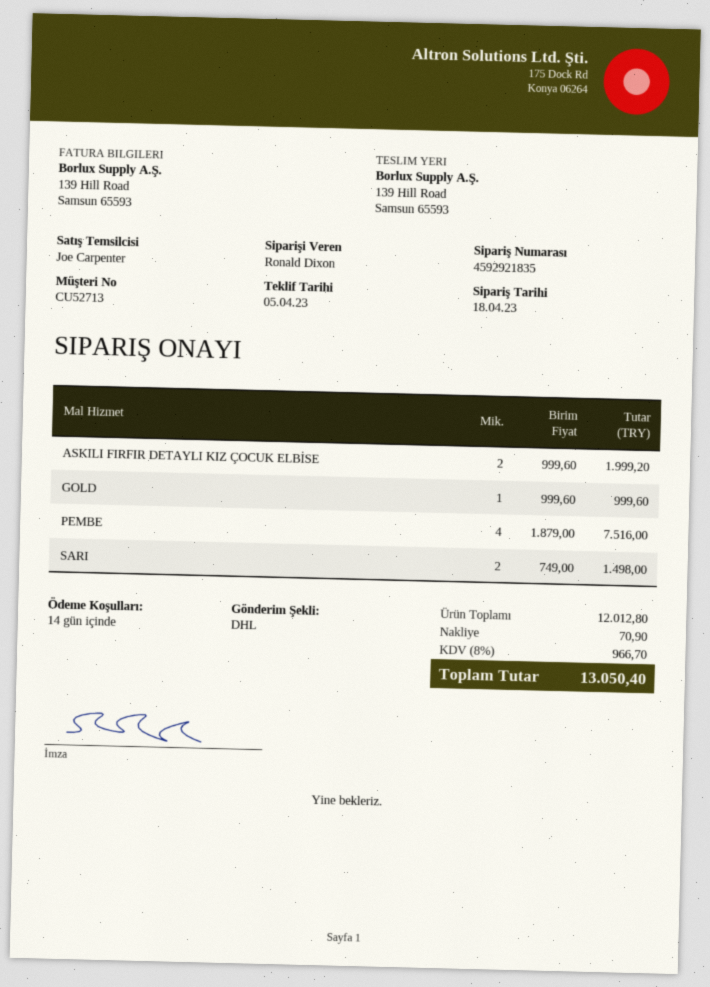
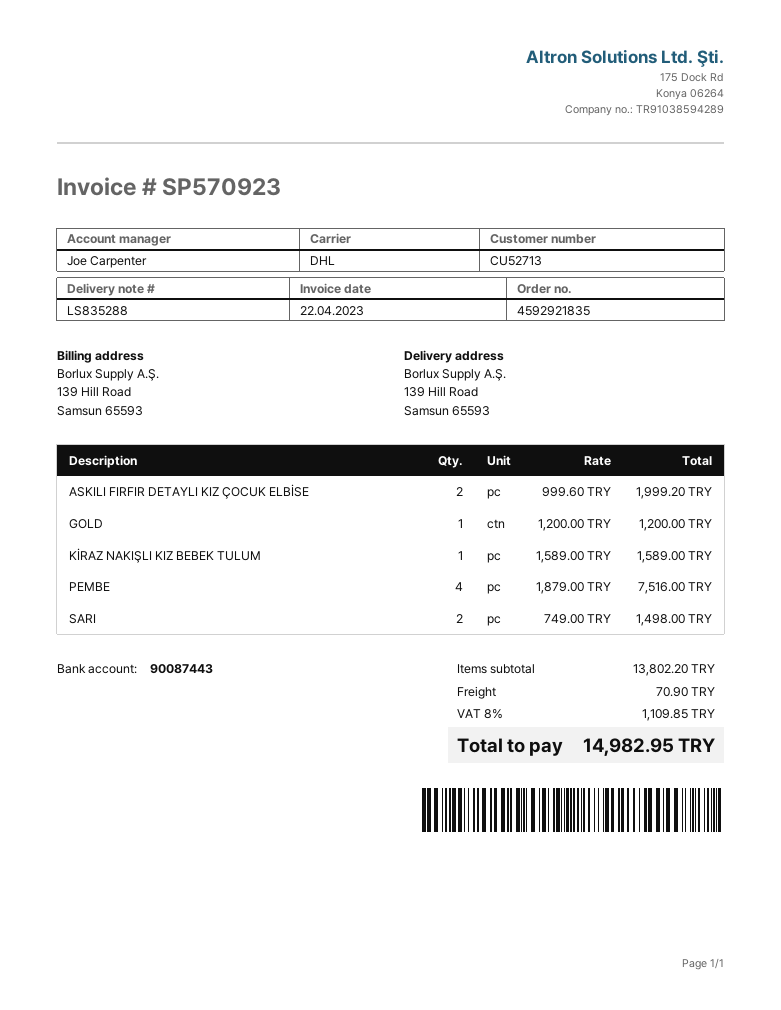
GOLD: 1 x 999.60 = 999.60 -> 1 x 1200.00 = 1200.00
KİRAZ NAKIŞLI KIZ BEBEK TULUM: none -> 1 x 1589.00 = 1589.00
subtotal: 12012.80 -> 13802.20
tax: 8% = 966.70 -> 8% = 1109.85
total: 13050.40 -> 14982.95

